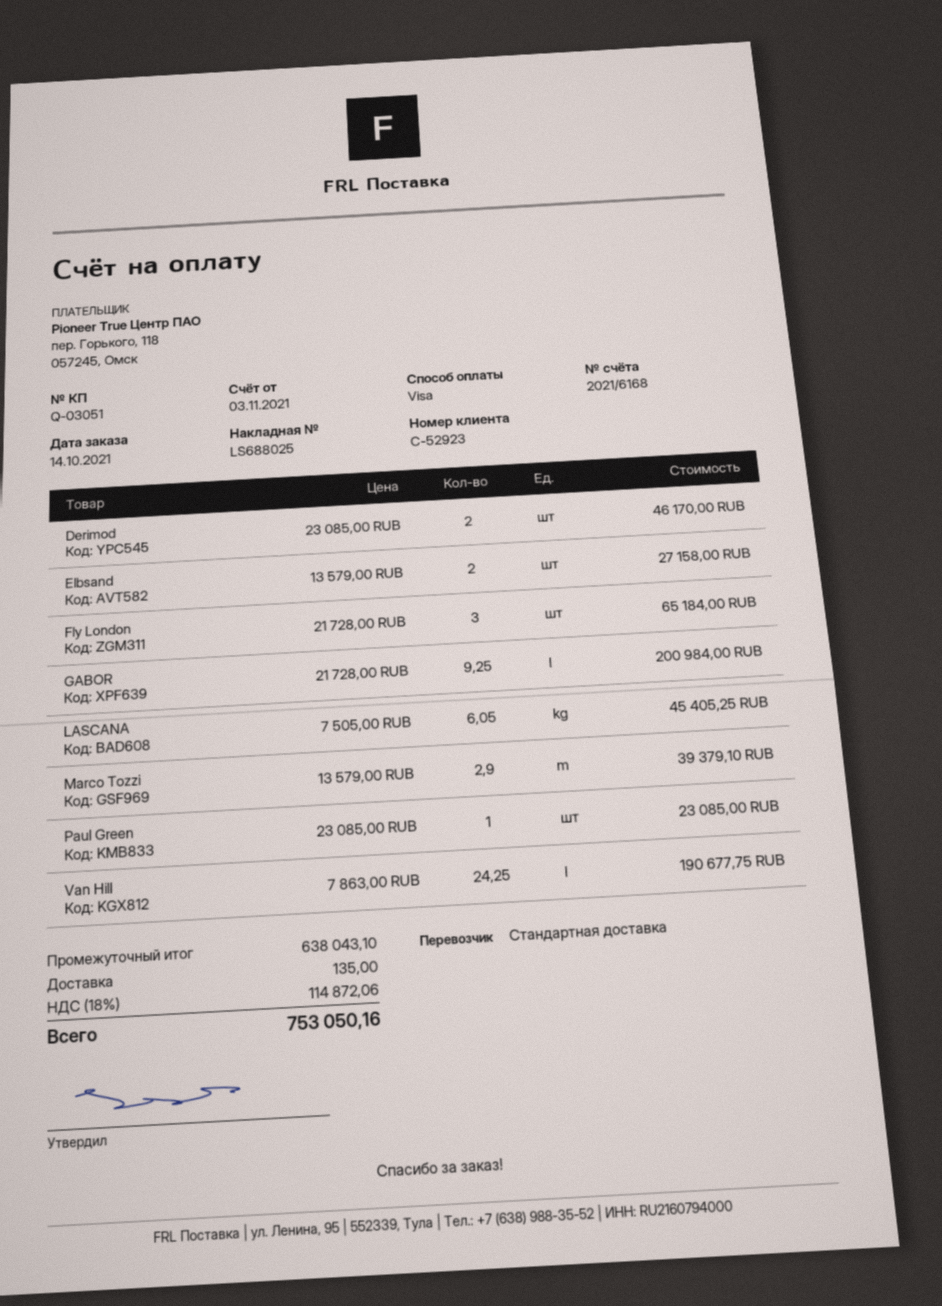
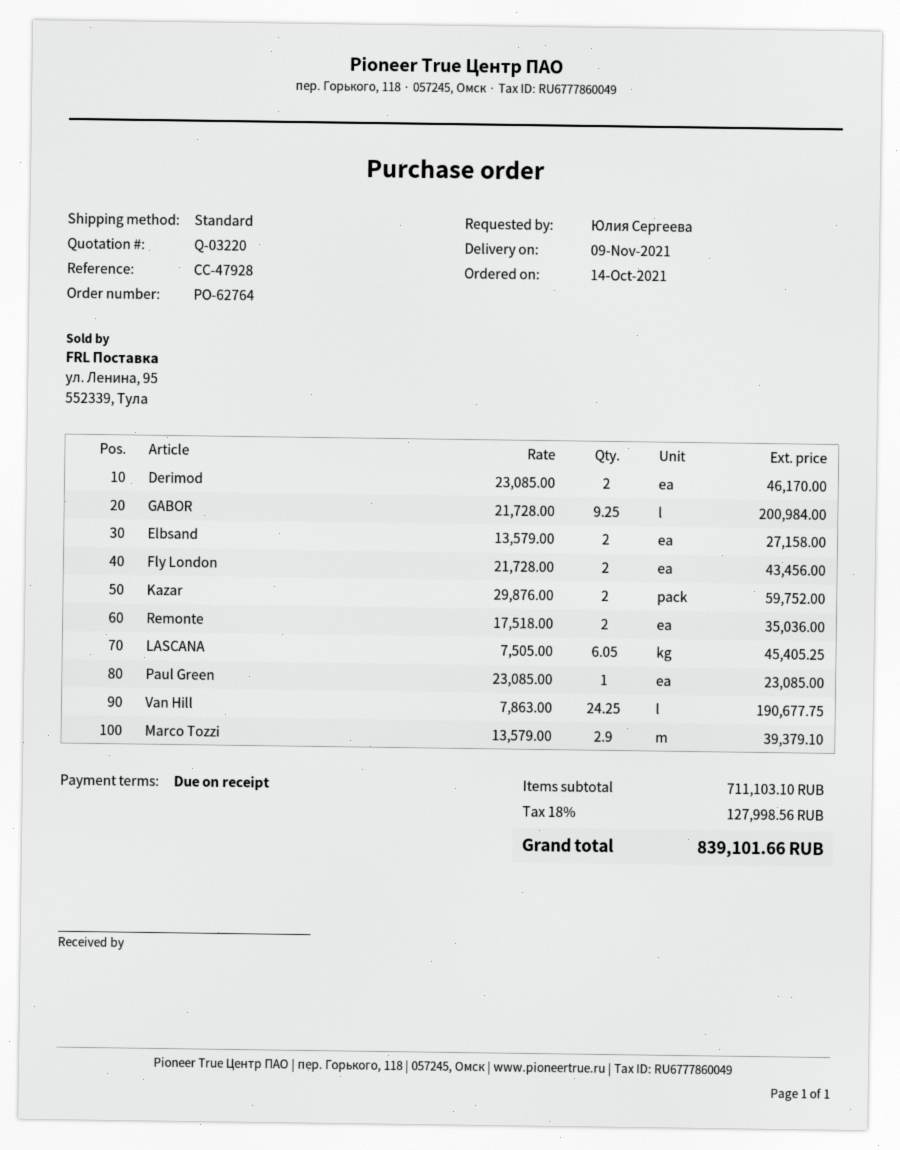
quote number: Q-03051 -> Q-03220
Fly London: 3 x 21728.00 = 65184.00 -> 2 x 21728.00 = 43456.00
Kazar: none -> 2 x 29876.00 = 59752.00
Remonte: none -> 2 x 17518.00 = 35036.00
subtotal: 638043.10 -> 711103.10
shipping: 135.00 -> none
tax: 18% = 114872.06 -> 18% = 127998.56
total: 753050.16 -> 839101.66

